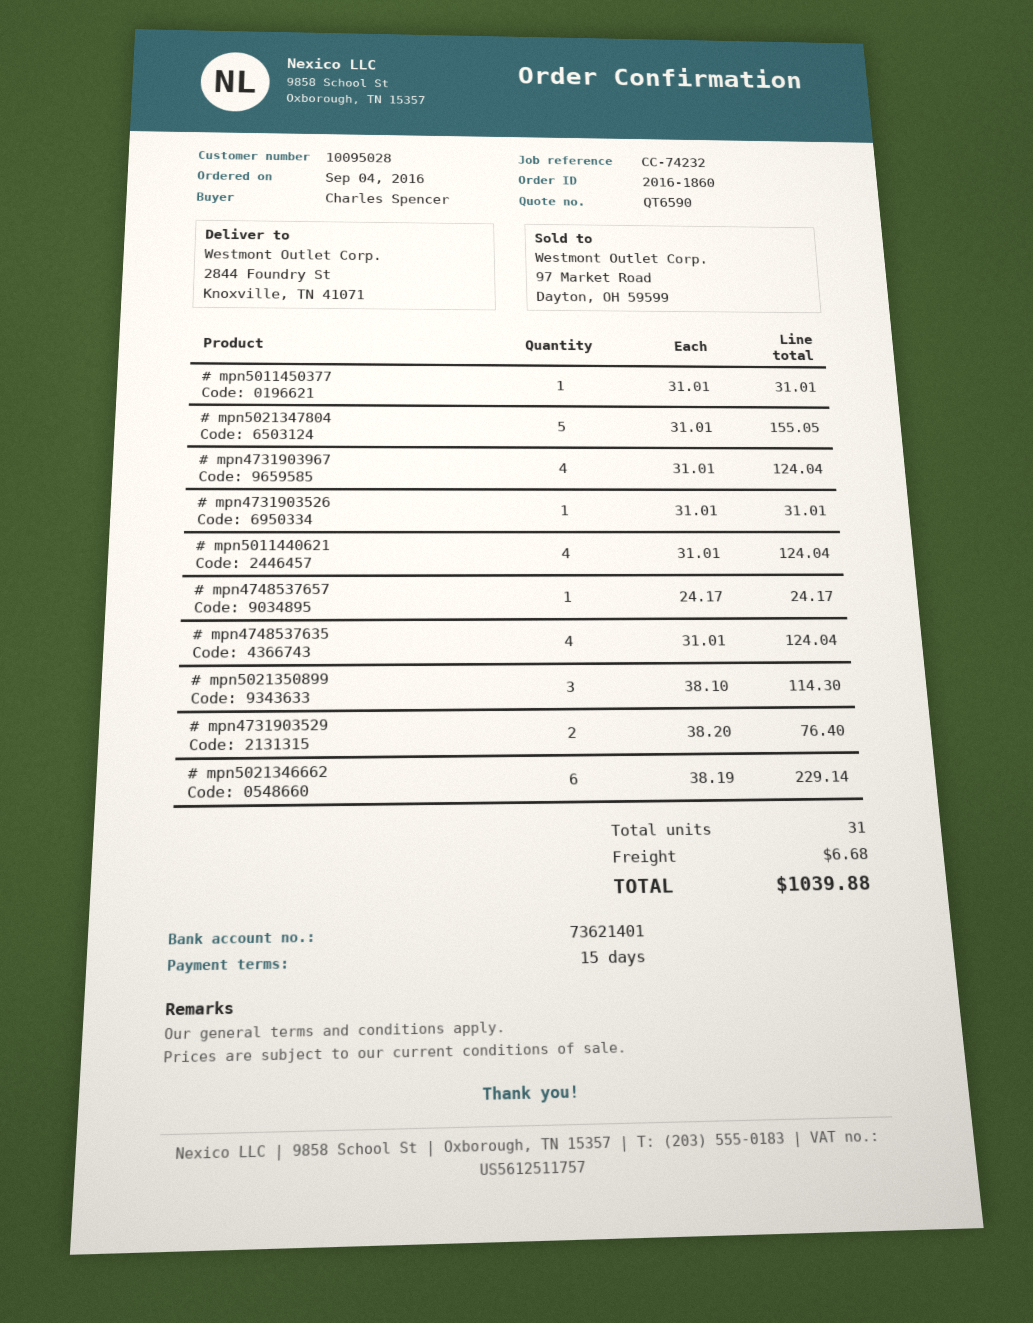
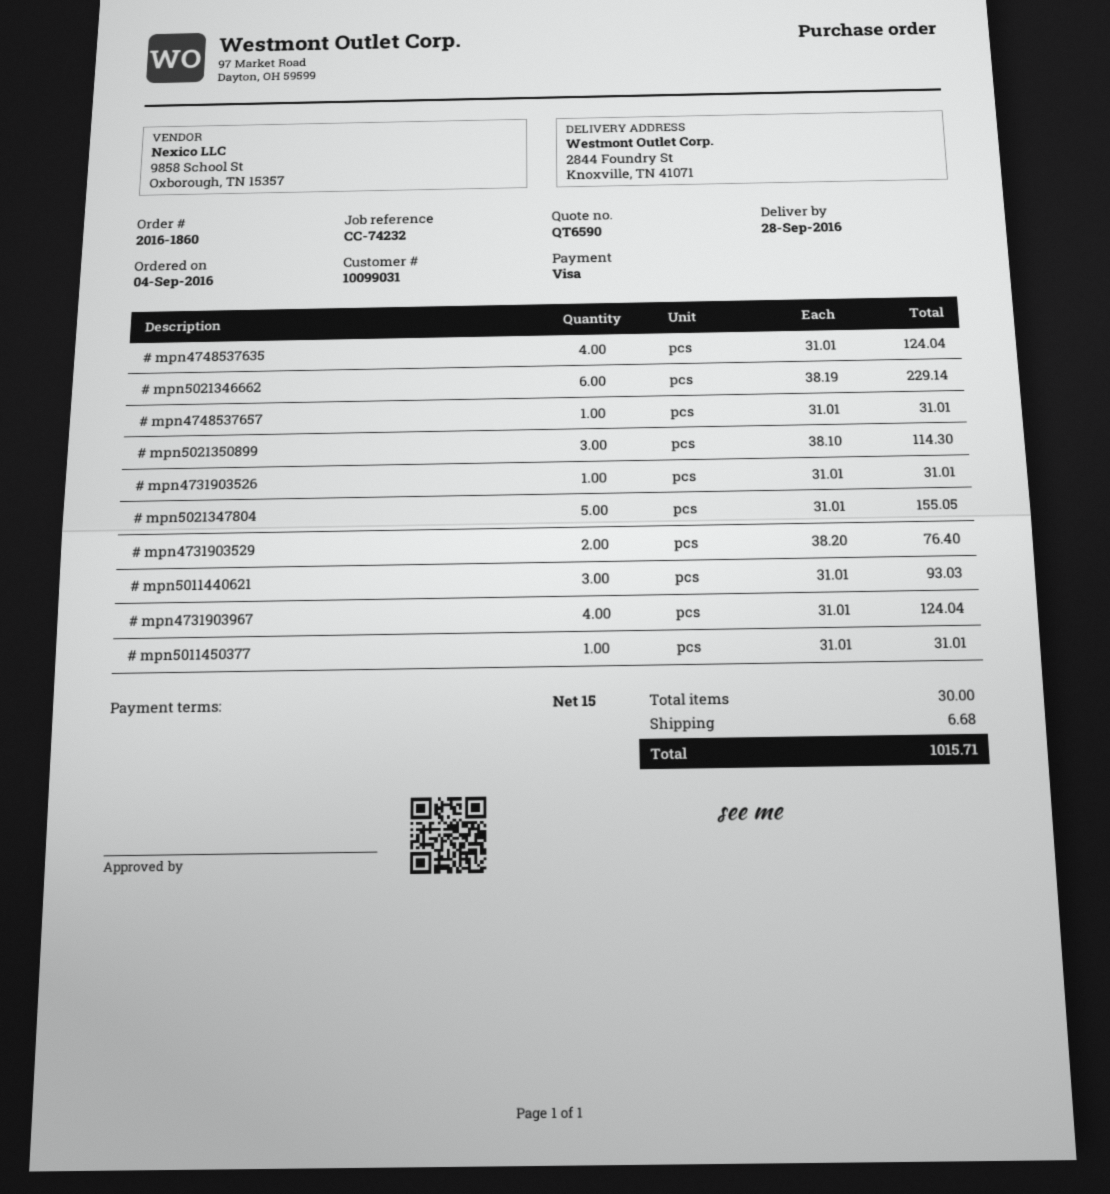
customer number: 10095028 -> 10099031
# mpn5011440621: 4 x 31.01 = 124.04 -> 3 x 31.01 = 93.03
# mpn4748537657: 1 x 24.17 = 24.17 -> 1 x 31.01 = 31.01
total quantity: 31 -> 30
total: 1039.88 -> 1015.71

